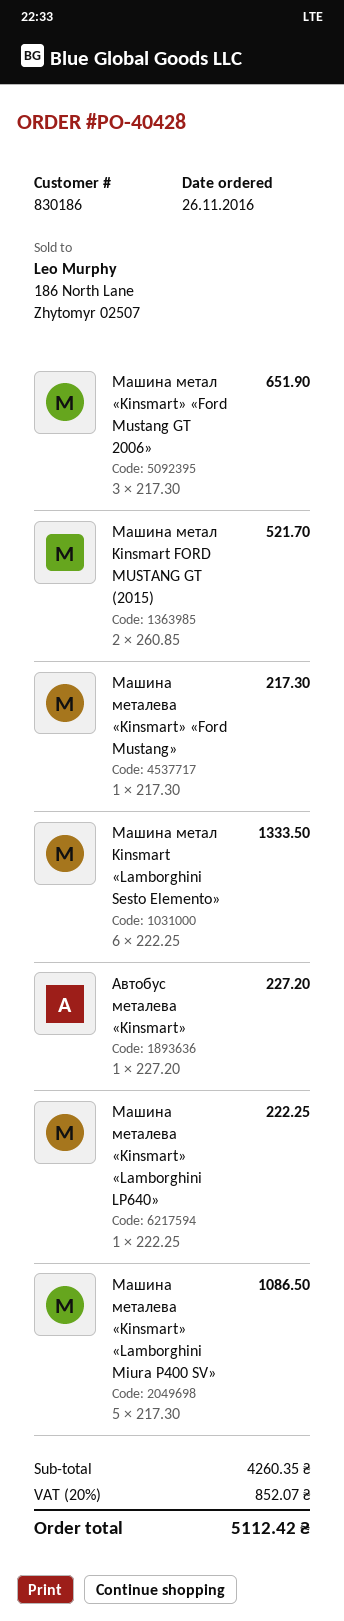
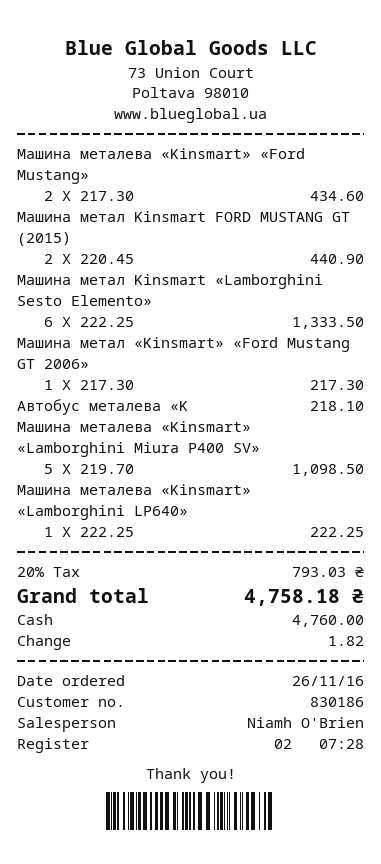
Машина метал «Kinsmart» «Ford Mustang GT 2006»: 3 x 217.30 = 651.90 -> 1 x 217.30 = 217.30
Машина метал Kinsmart FORD MUSTANG GT (2015): 2 x 260.85 = 521.70 -> 2 x 220.45 = 440.90
Машина металева «Kinsmart» «Ford Mustang»: 1 x 217.30 = 217.30 -> 2 x 217.30 = 434.60
Автобус металева «Kinsmart»: 1 x 227.20 = 227.20 -> 1 x 218.10 = 218.10
Машина металева «Kinsmart» «Lamborghini Miura P400 SV»: 5 x 217.30 = 1086.50 -> 5 x 219.70 = 1098.50
tax: 20% = 852.07 -> 20% = 793.03
total: 5112.42 -> 4758.18

